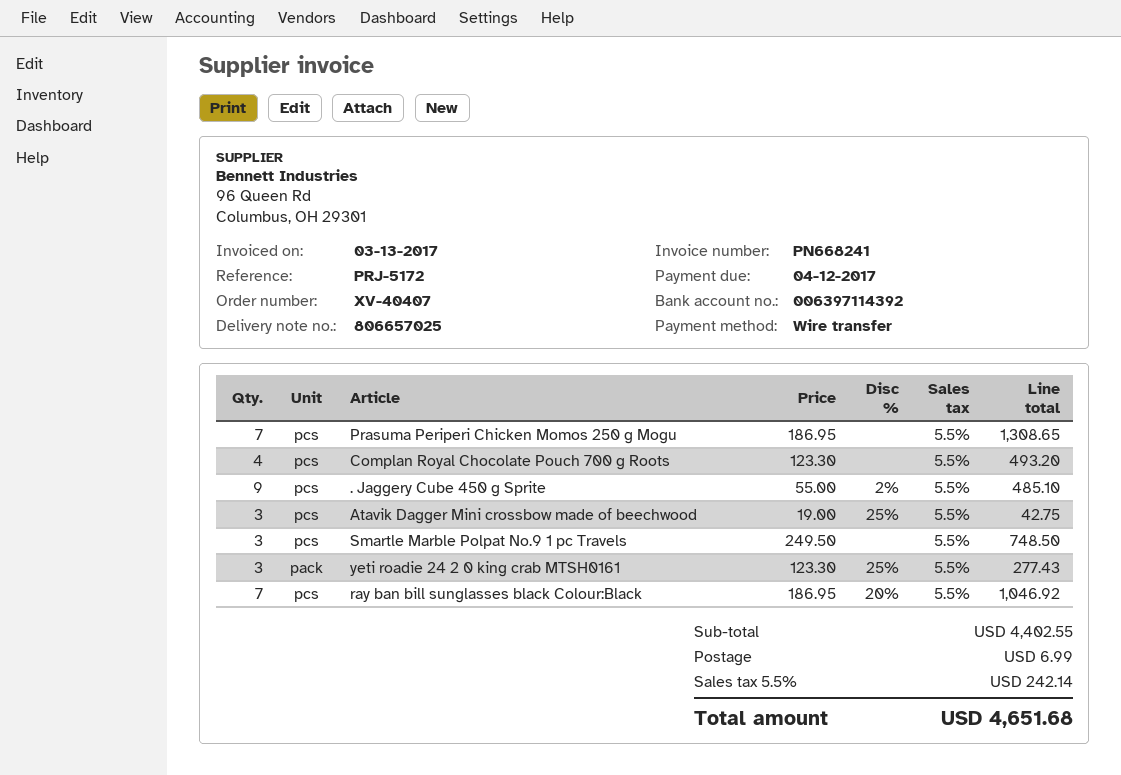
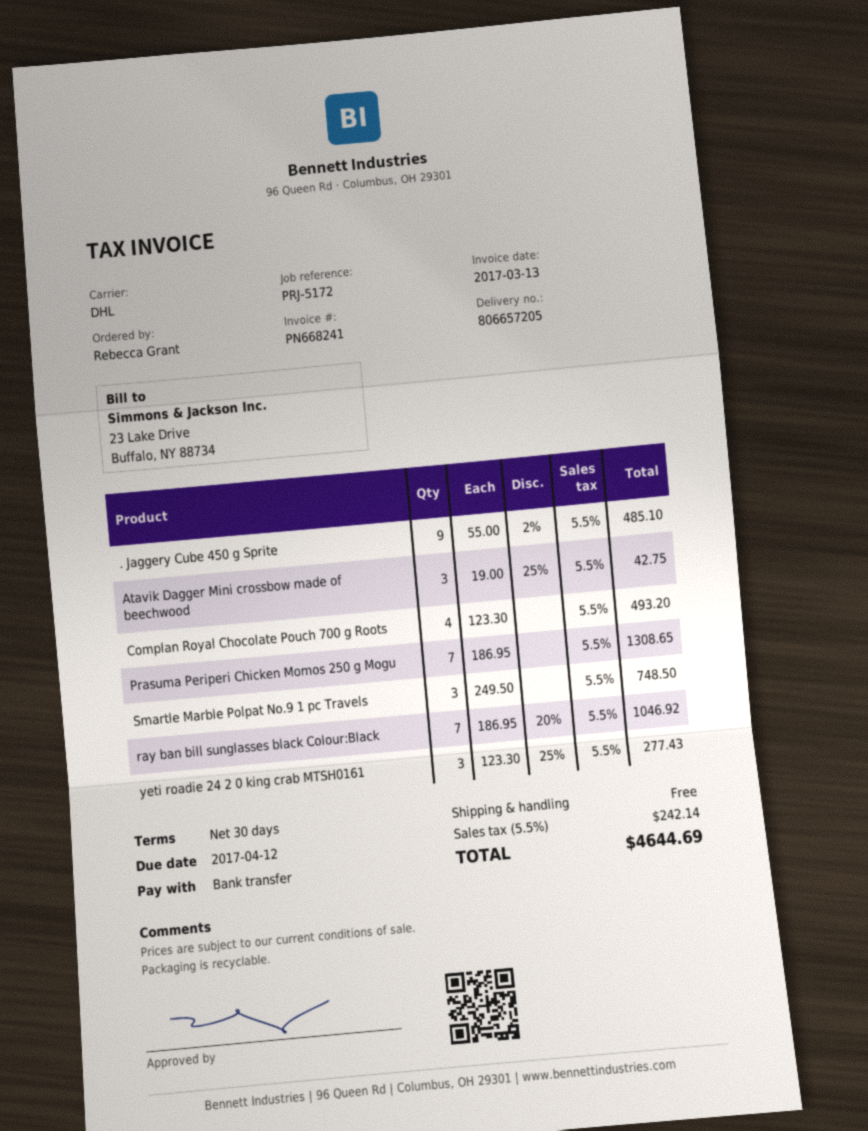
delivery note number: 806657025 -> 806657205
shipping: 6.99 -> 0.00
total: 4651.68 -> 4644.69

